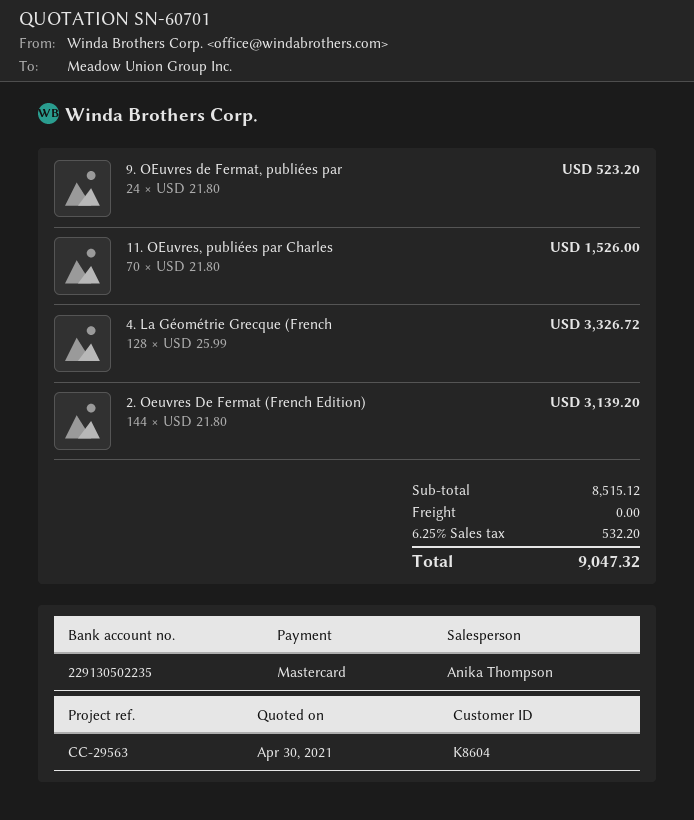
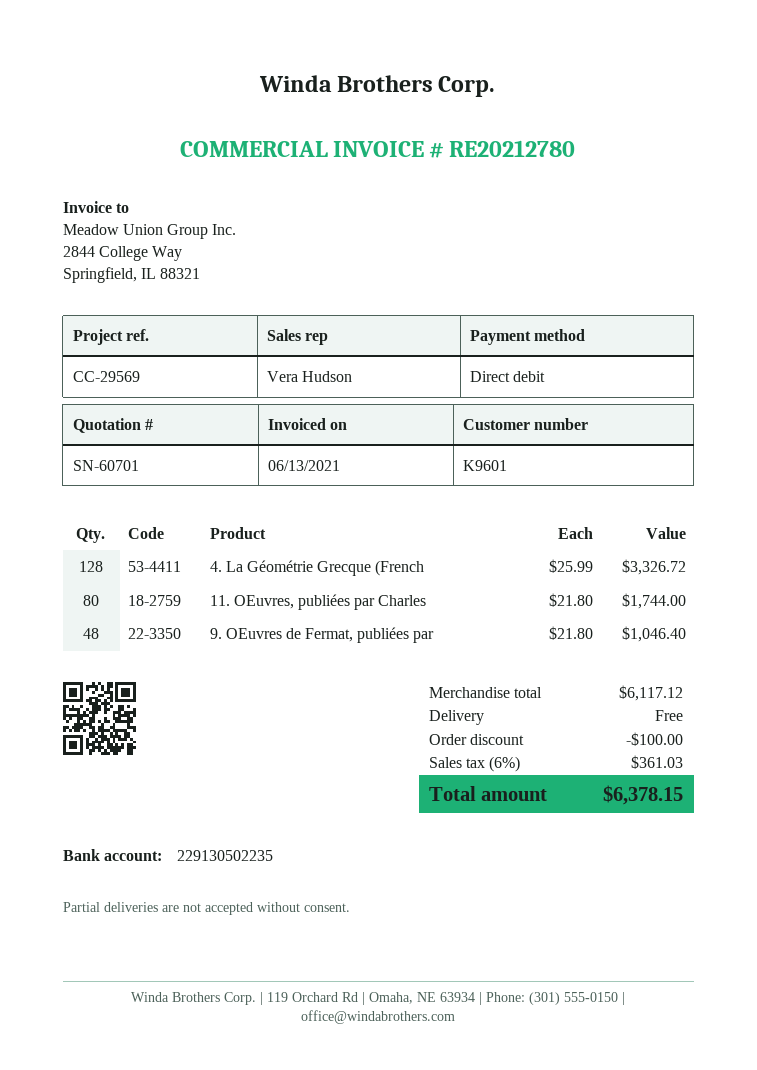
customer number: K8604 -> K9601
reference: CC-29563 -> CC-29569
sales rep: Anika Thompson -> Vera Hudson
payment method: Mastercard -> direct debit
9. OEuvres de Fermat, publiées par: 24 x 21.80 = 523.20 -> 48 x 21.80 = 1046.40
11. OEuvres, publiées par Charles: 70 x 21.80 = 1526.00 -> 80 x 21.80 = 1744.00
2. Oeuvres De Fermat (French Edition): 144 x 21.80 = 3139.20 -> none
subtotal: 8515.12 -> 6117.12
discount: none -> 100.00
tax: 6.25% = 532.20 -> 6% = 361.03
total: 9047.32 -> 6378.15

